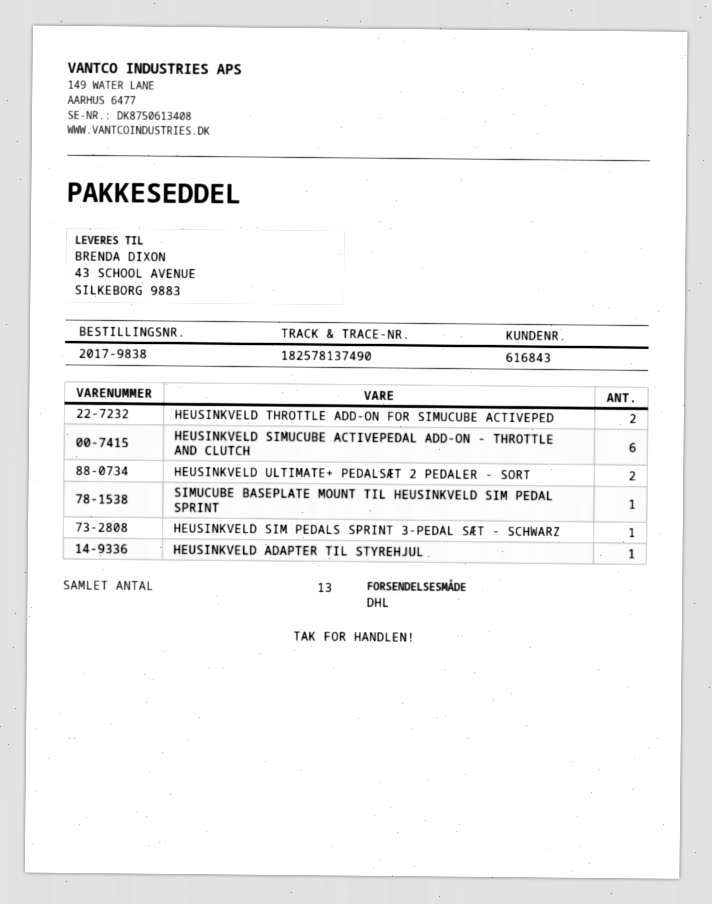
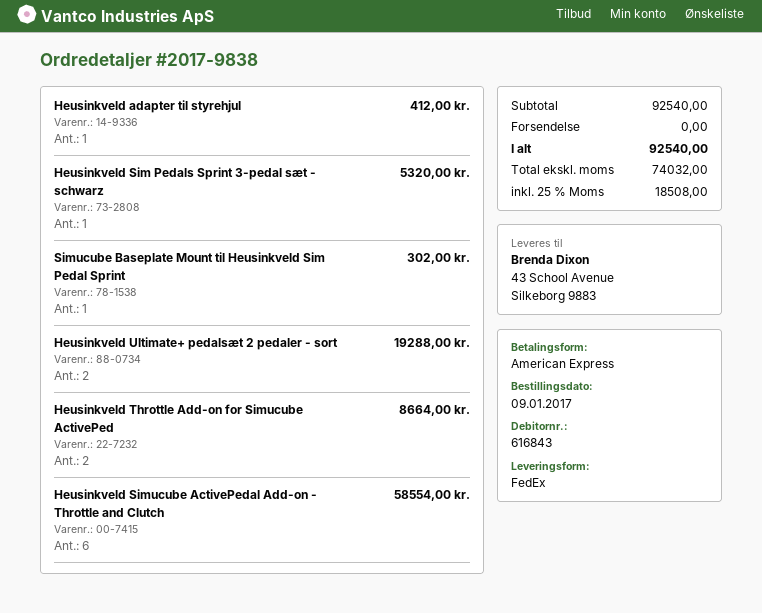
shipping method: DHL -> FedEx

